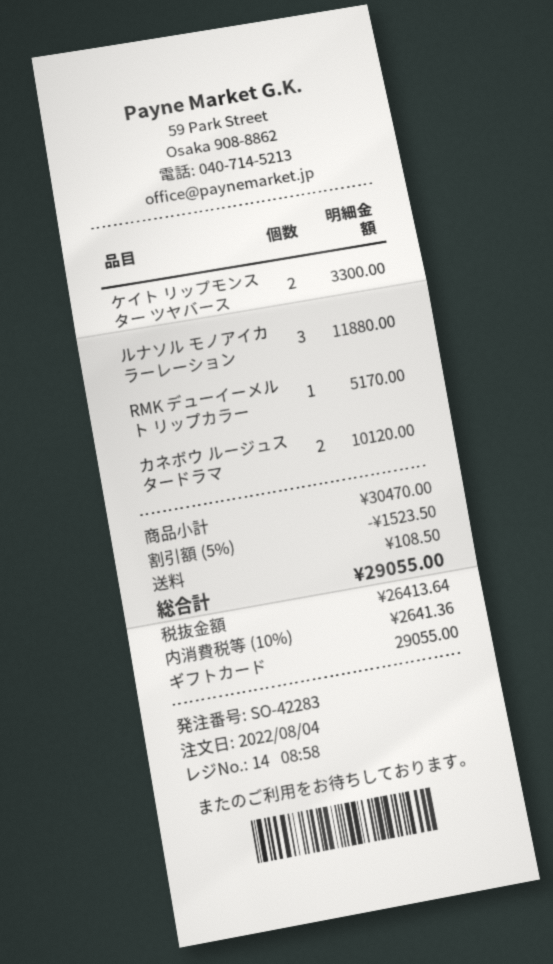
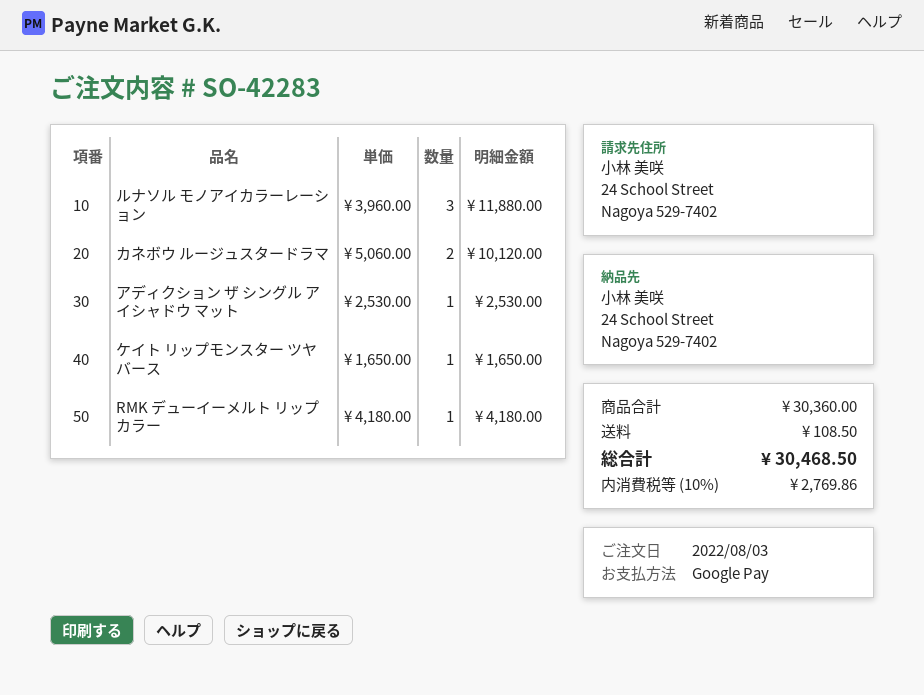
order date: 2022-08-04 -> 2022-08-03
payment method: gift card -> Google Pay
ケイト リップモンスター ツヤバース: 2 for 3300.00 -> 1 for 1650.00
RMK デューイーメルト リップカラー: 1 for 5170.00 -> 1 for 4180.00
アディクション ザ シングル アイシャドウ マット: none -> 1 for 2530.00
subtotal: 30470.00 -> 30360.00
discount: 5% = 1523.50 -> none
tax: 10% = 2641.36 -> 10% = 2769.86
total: 29055.00 -> 30468.50

